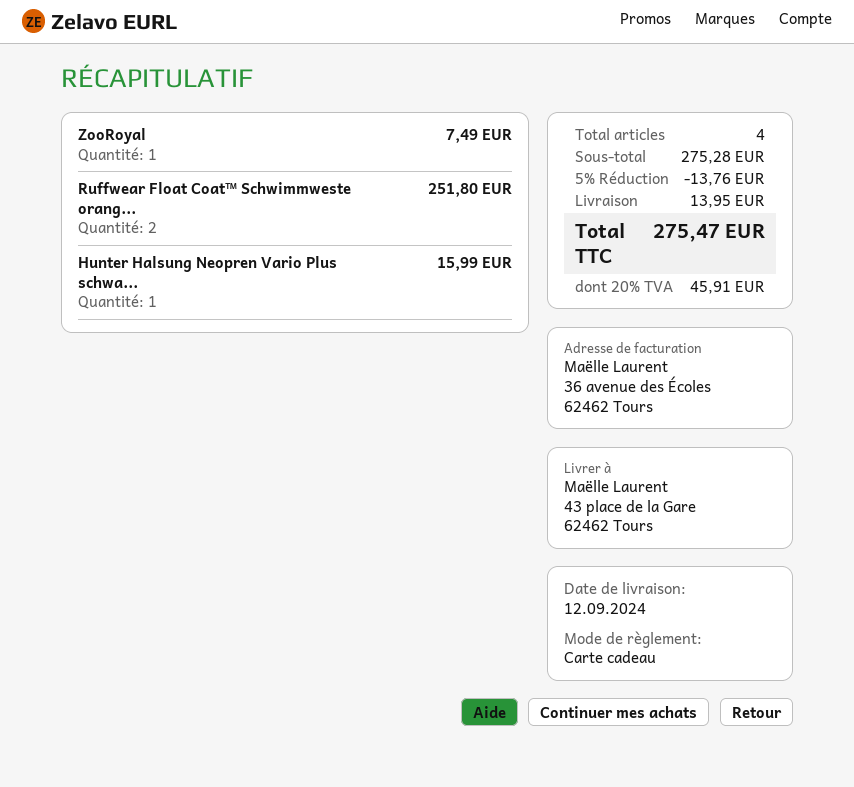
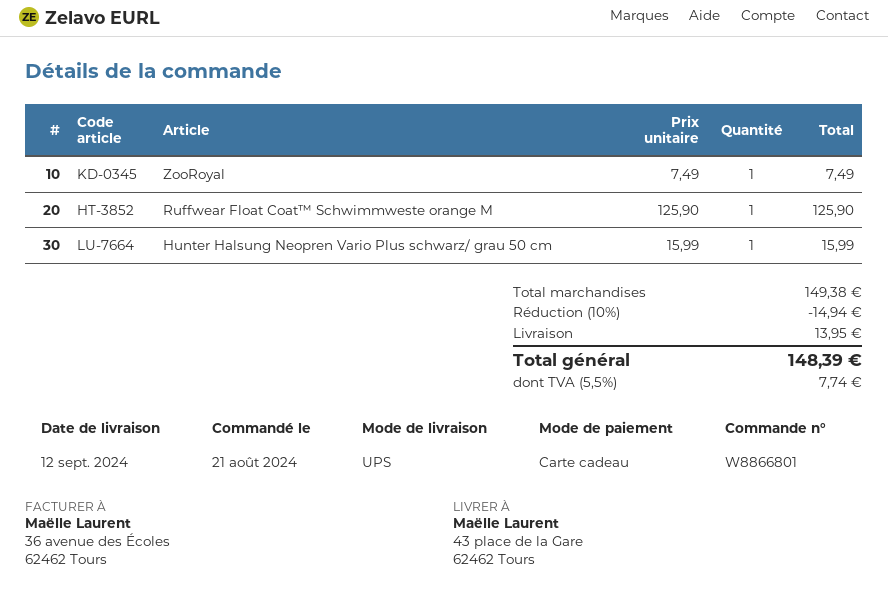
Ruffwear Float Coat™ Schwimmweste orang...: 2 for 251.80 -> 1 for 125.90
subtotal: 275.28 -> 149.38
discount: 5% = 13.76 -> 10% = 14.94
tax: 20% = 45.91 -> 5.5% = 7.74
total: 275.47 -> 148.39

